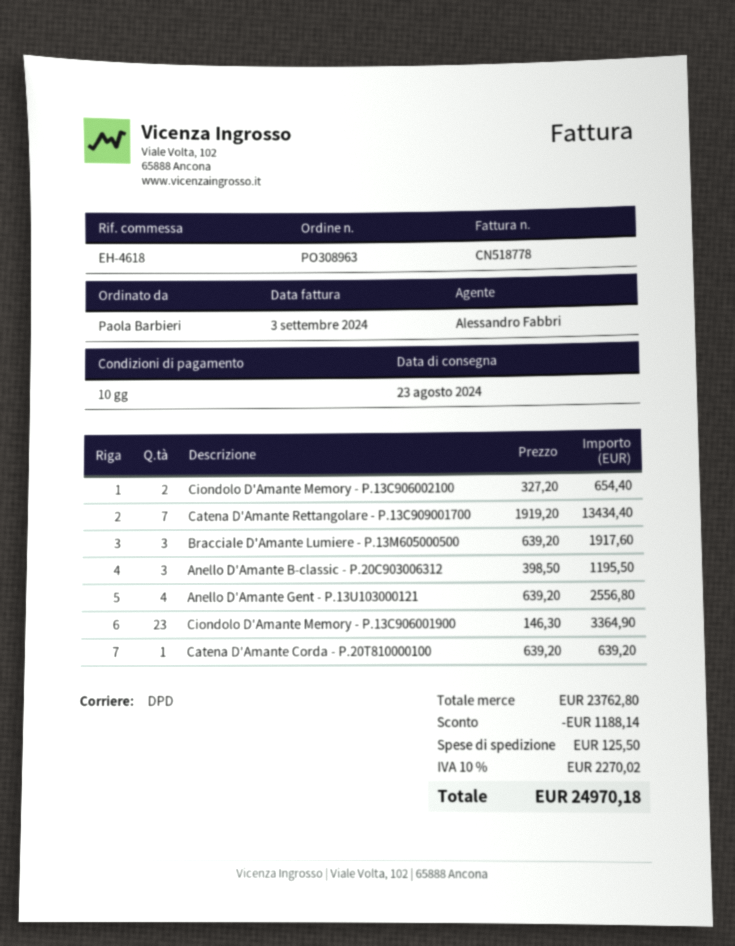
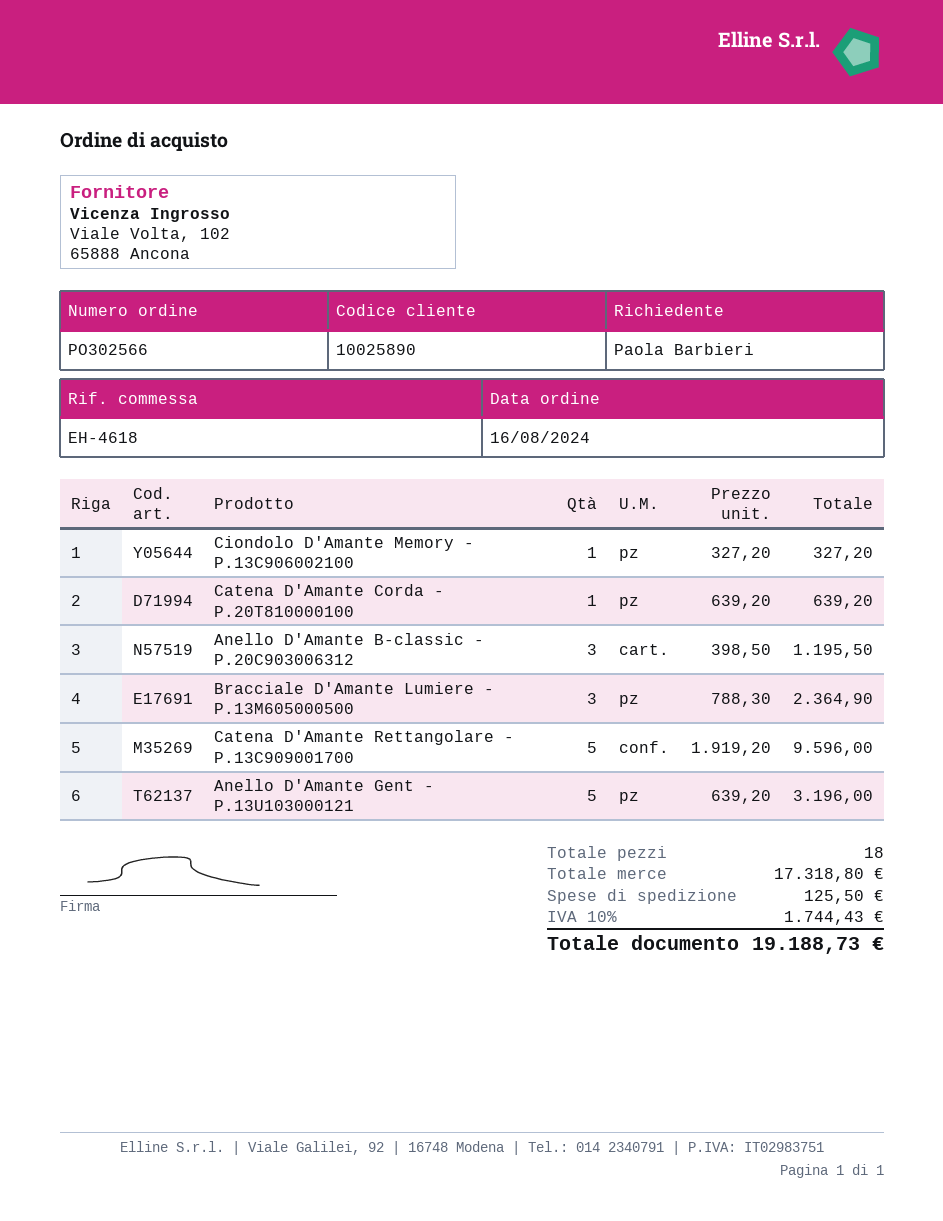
order number: PO308963 -> PO302566
Ciondolo D'Amante Memory - P.13C906002100: 2 x 327.20 = 654.40 -> 1 x 327.20 = 327.20
Catena D'Amante Rettangolare - P.13C909001700: 7 x 1919.20 = 13434.40 -> 5 x 1919.20 = 9596.00
Bracciale D'Amante Lumiere - P.13M605000500: 3 x 639.20 = 1917.60 -> 3 x 788.30 = 2364.90
Anello D'Amante Gent - P.13U103000121: 4 x 639.20 = 2556.80 -> 5 x 639.20 = 3196.00
Ciondolo D'Amante Memory - P.13C906001900: 23 x 146.30 = 3364.90 -> none
subtotal: 23762.80 -> 17318.80
discount: 1188.14 -> none
tax: 10% = 2270.02 -> 10% = 1744.43
total: 24970.18 -> 19188.73

